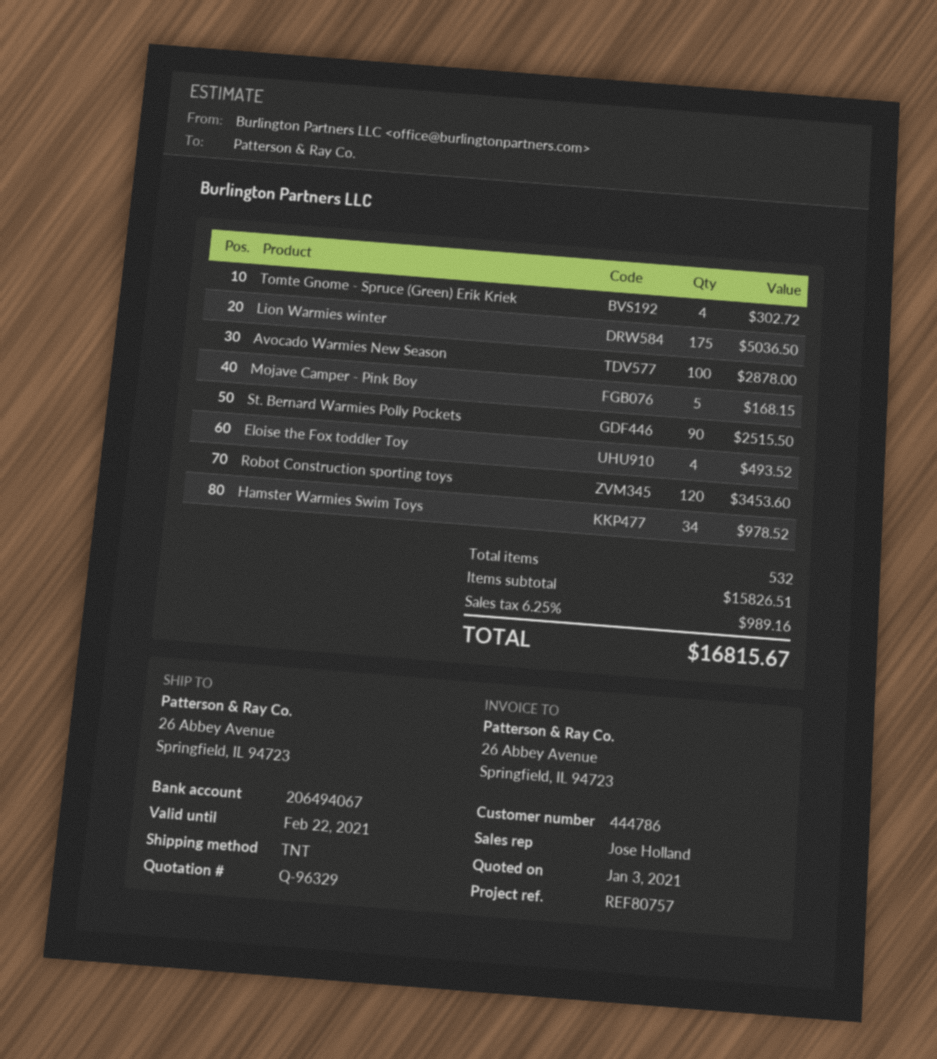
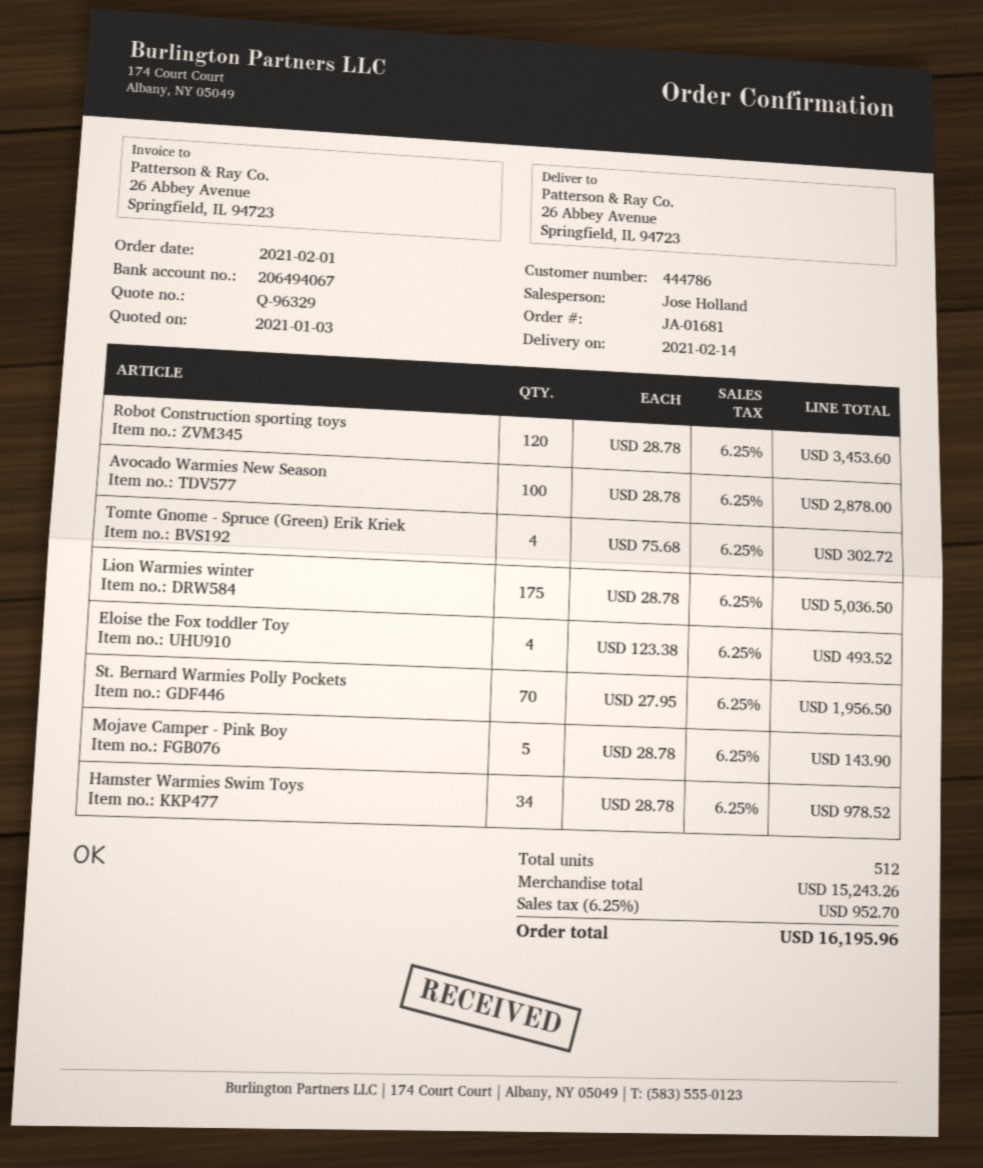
Mojave Camper - Pink Boy: 5 for 168.15 -> 5 for 143.90
St. Bernard Warmies Polly Pockets: 90 for 2515.50 -> 70 for 1956.50
total quantity: 532 -> 512
subtotal: 15826.51 -> 15243.26
tax: 6.25% = 989.16 -> 6.25% = 952.70
total: 16815.67 -> 16195.96

